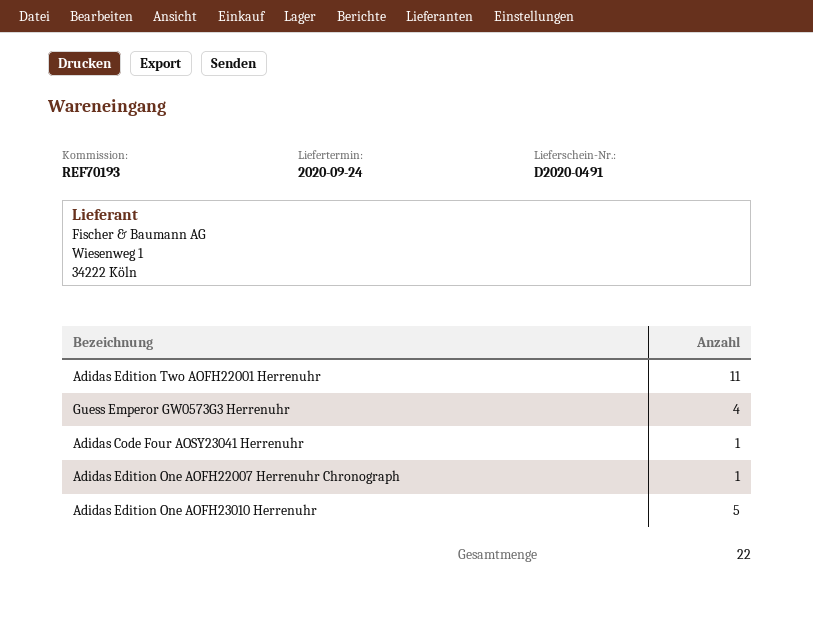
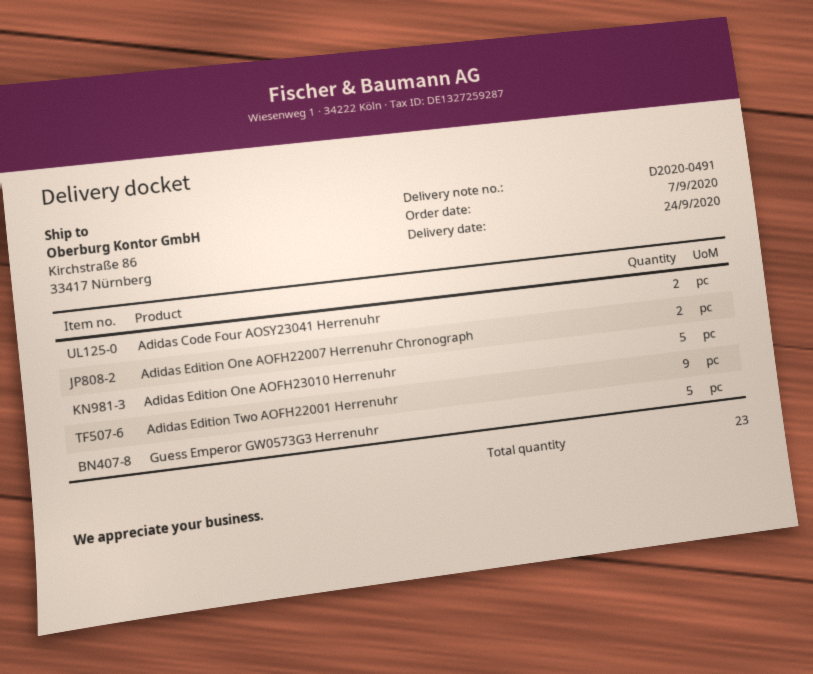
Adidas Edition Two AOFH22001 Herrenuhr: 11 -> 9
Guess Emperor GW0573G3 Herrenuhr: 4 -> 5
Adidas Code Four AOSY23041 Herrenuhr: 1 -> 2
Adidas Edition One AOFH22007 Herrenuhr Chronograph: 1 -> 2
total quantity: 22 -> 23

